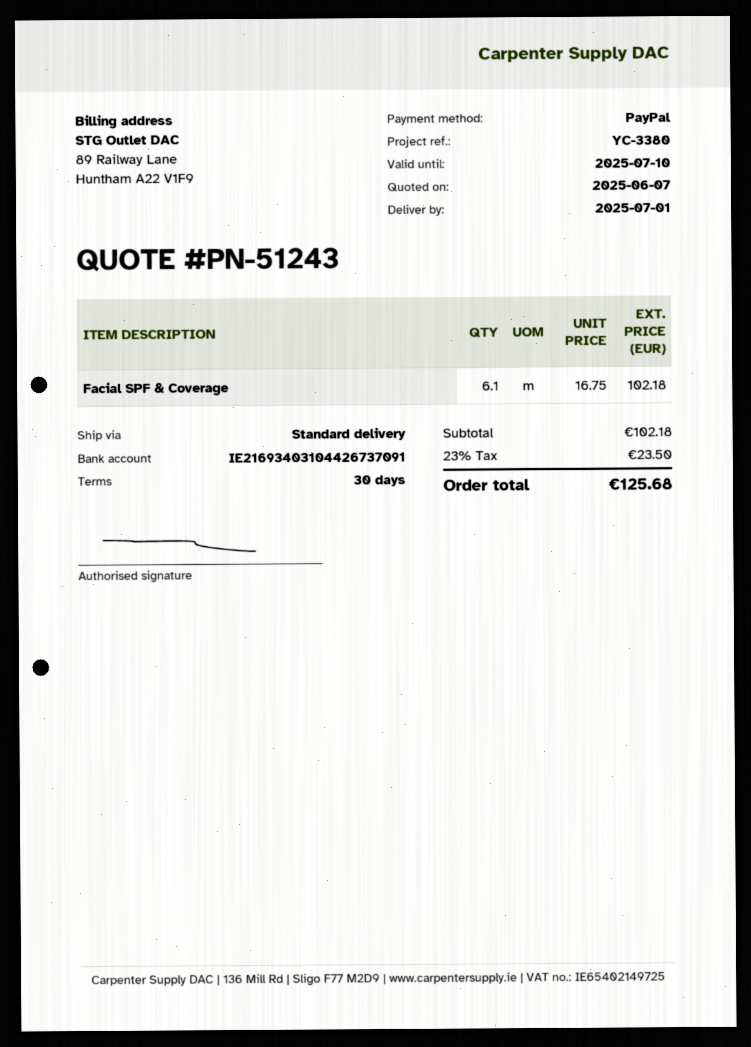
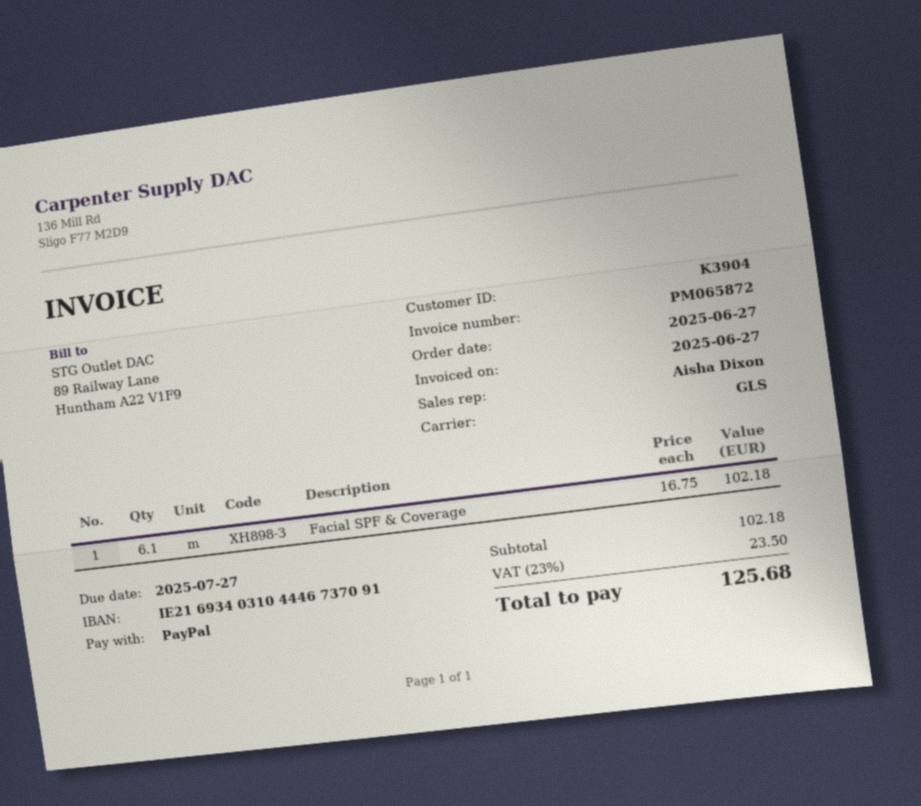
bank account: IE21693403104426737091 -> IE21693403104446737091
shipping method: standard -> GLS

